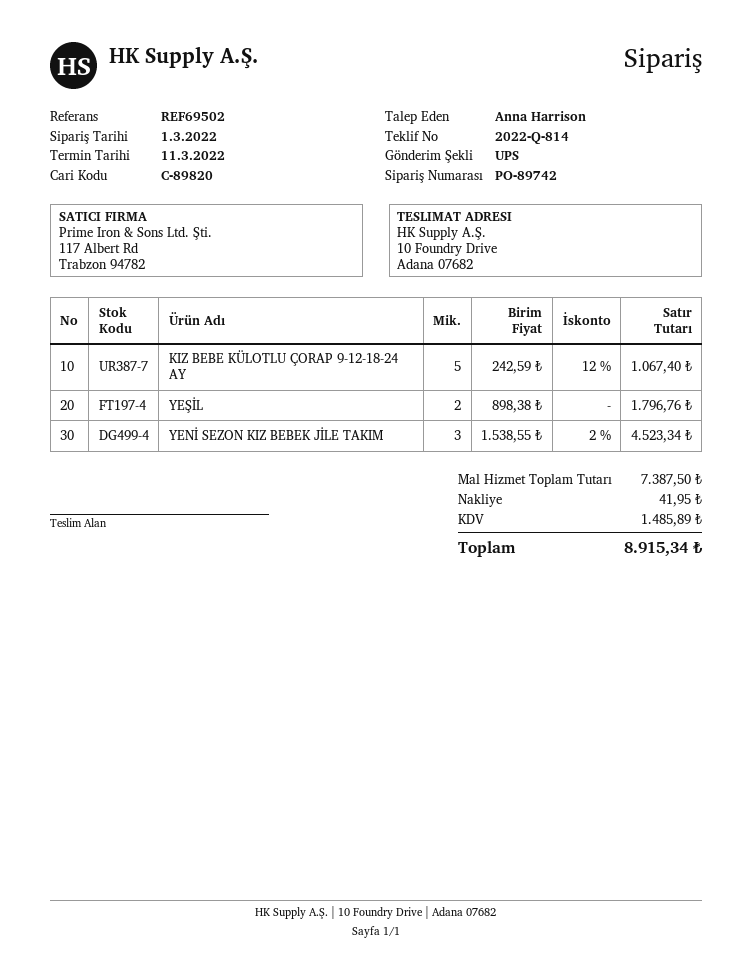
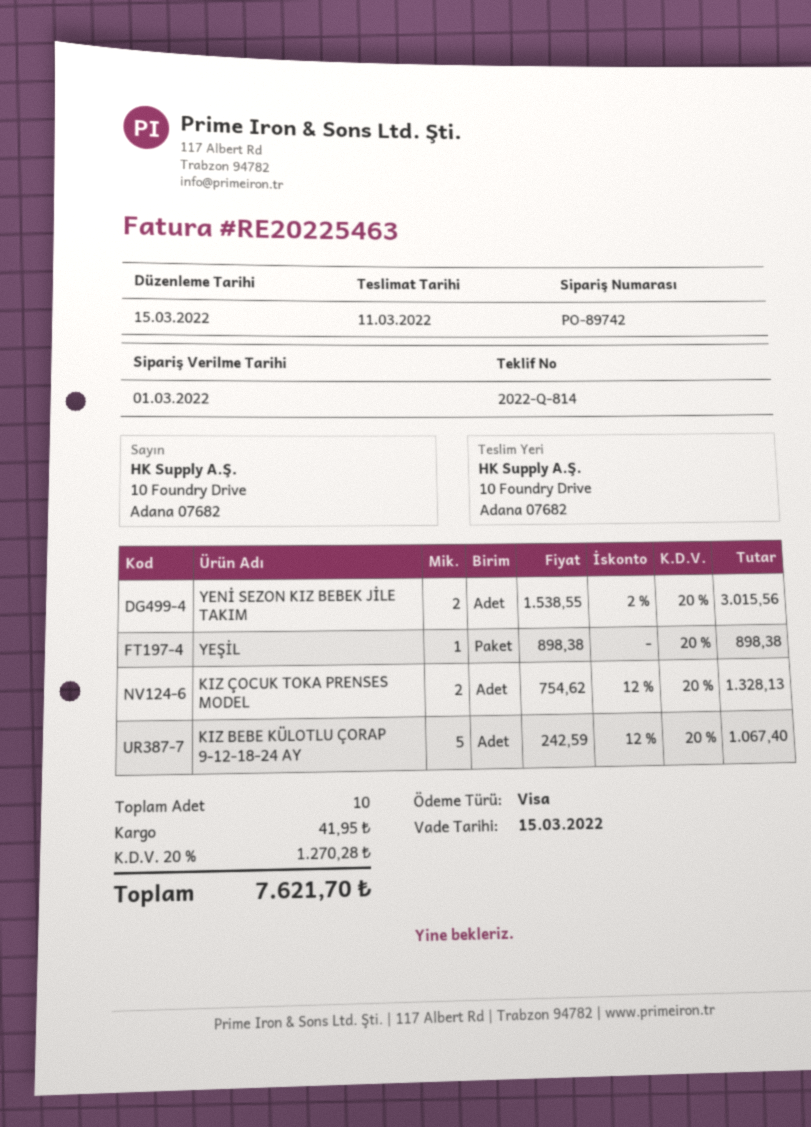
YEŞİL: 2 x 898.38 = 1796.76 -> 1 x 898.38 = 898.38
YENİ SEZON KIZ BEBEK JİLE TAKIM: 3 x 1538.55 - 2% = 4523.34 -> 2 x 1538.55 - 2% = 3015.56
KIZ ÇOCUK TOKA PRENSES MODEL: none -> 2 x 754.62 - 12% = 1328.13
tax: 1485.89 -> 1270.28
total: 8915.34 -> 7621.70

